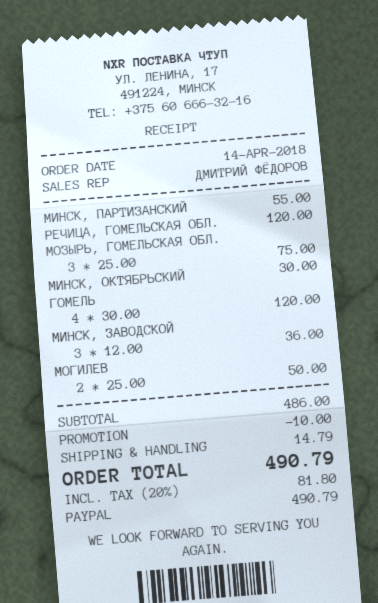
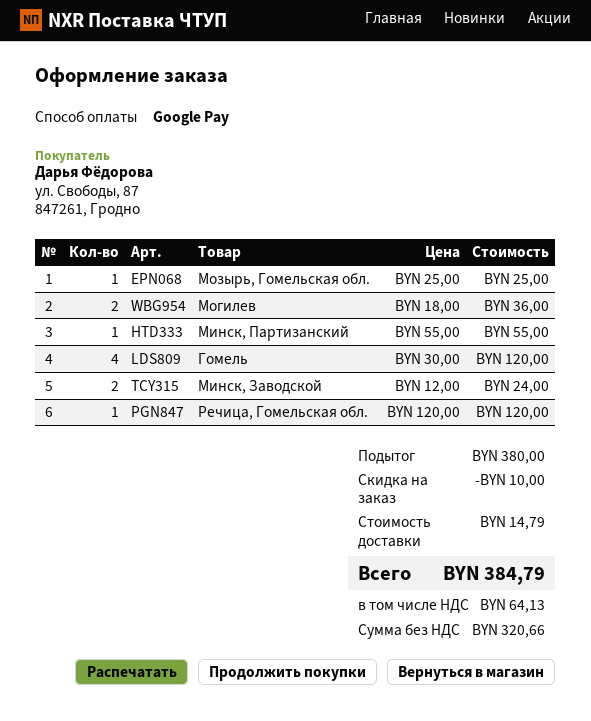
payment method: PayPal -> Google Pay
МОЗЫРЬ, ГОМЕЛЬСКАЯ ОБЛ.: 3 x 25.00 = 75.00 -> 1 x 25.00 = 25.00
МИНСК, ОКТЯБРЬСКИЙ: 1 x 30.00 = 30.00 -> none
МИНСК, ЗАВОДСКОЙ: 3 x 12.00 = 36.00 -> 2 x 12.00 = 24.00
МОГИЛЕВ: 2 x 25.00 = 50.00 -> 2 x 18.00 = 36.00
subtotal: 486.00 -> 380.00
tax: 81.80 -> 64.13
total: 490.79 -> 384.79

